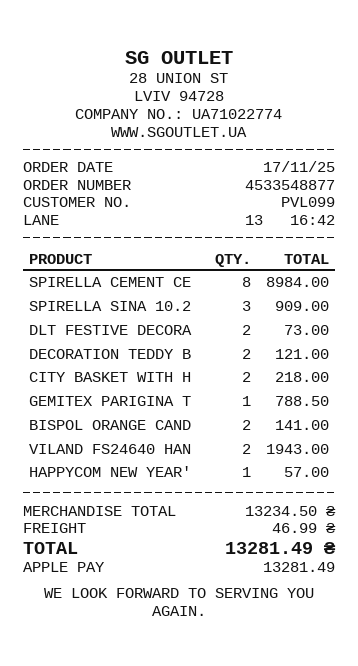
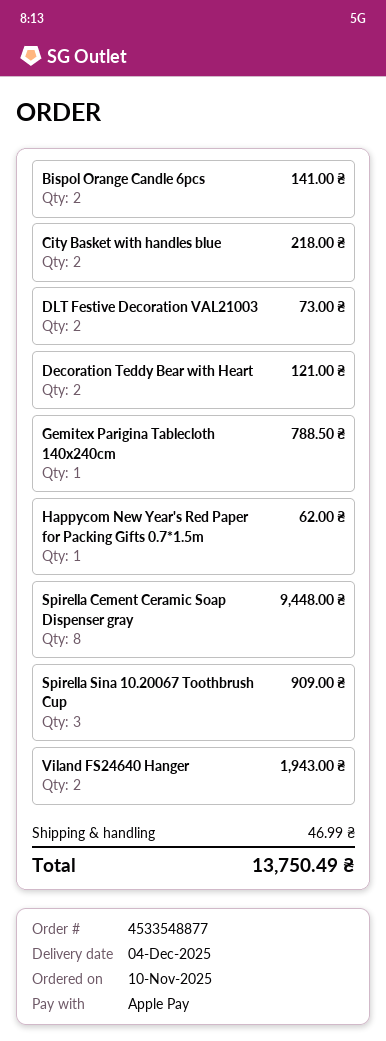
order date: 2025-11-17 -> 2025-11-10
SPIRELLA CEMENT CE: 8 for 8984.00 -> 8 for 9448.00
HAPPYCOM NEW YEAR': 1 for 57.00 -> 1 for 62.00
total: 13281.49 -> 13750.49

